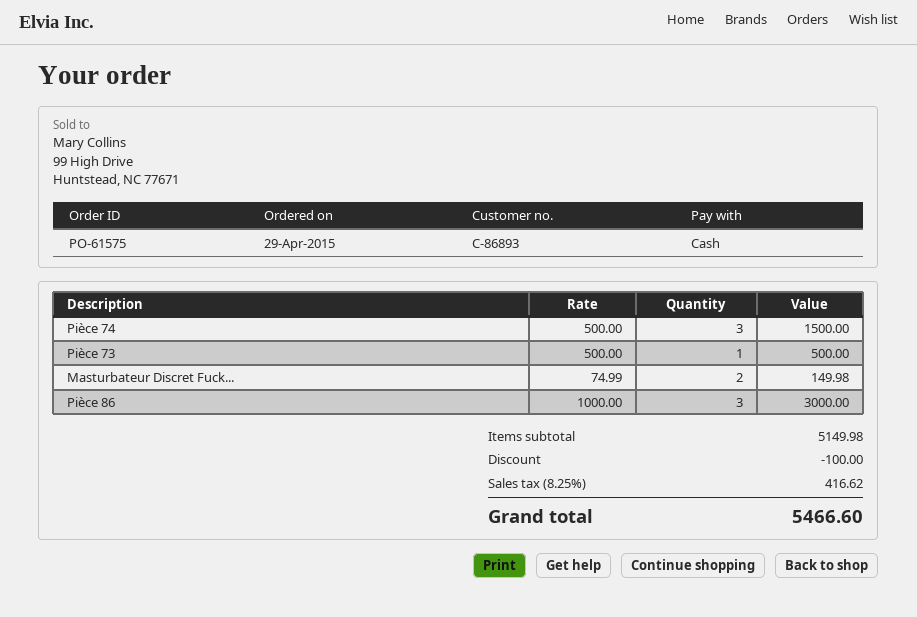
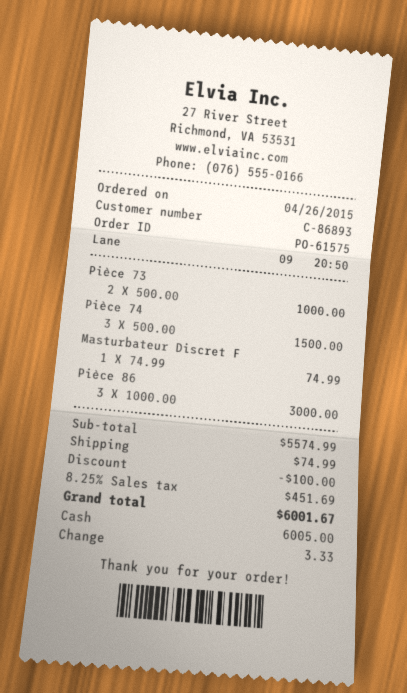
order date: 2015-04-29 -> 2015-04-26
Pièce 73: 1 x 500.00 = 500.00 -> 2 x 500.00 = 1000.00
Masturbateur Discret Fuck...: 2 x 74.99 = 149.98 -> 1 x 74.99 = 74.99
subtotal: 5149.98 -> 5574.99
shipping: none -> 74.99
tax: 8.25% = 416.62 -> 8.25% = 451.69
total: 5466.60 -> 6001.67

